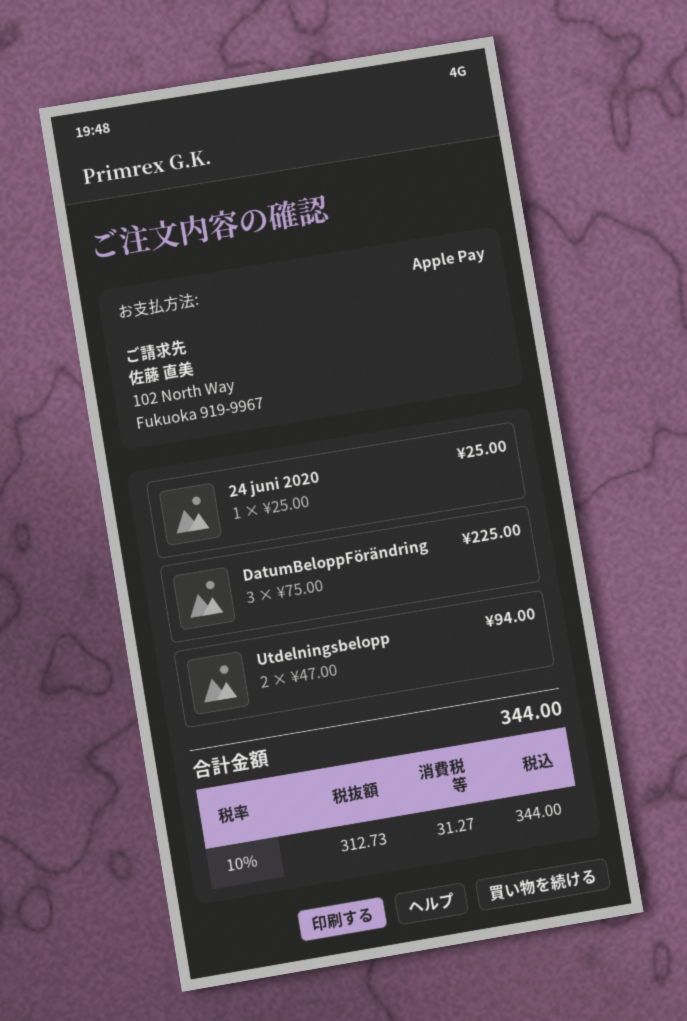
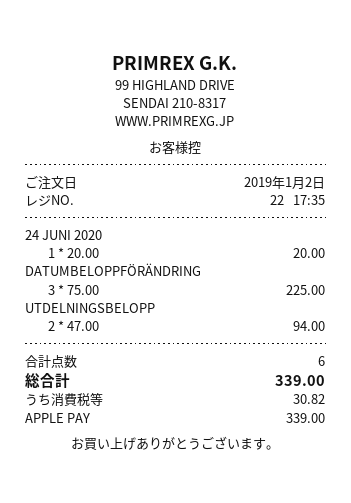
24 juni 2020: 1 x 25.00 = 25.00 -> 1 x 20.00 = 20.00
tax: 31.27 -> 30.82
total: 344.00 -> 339.00

